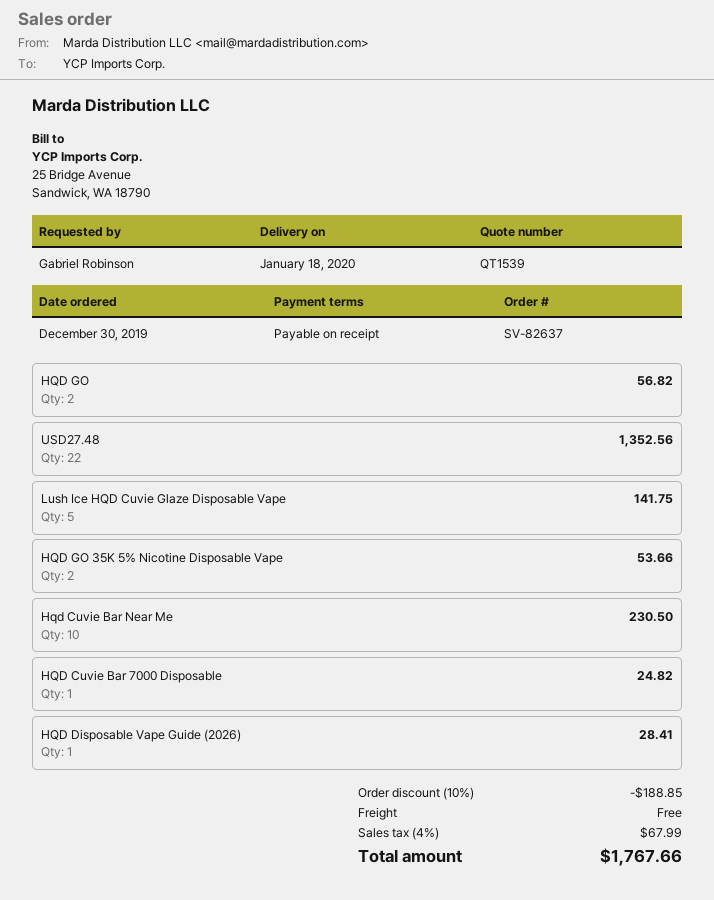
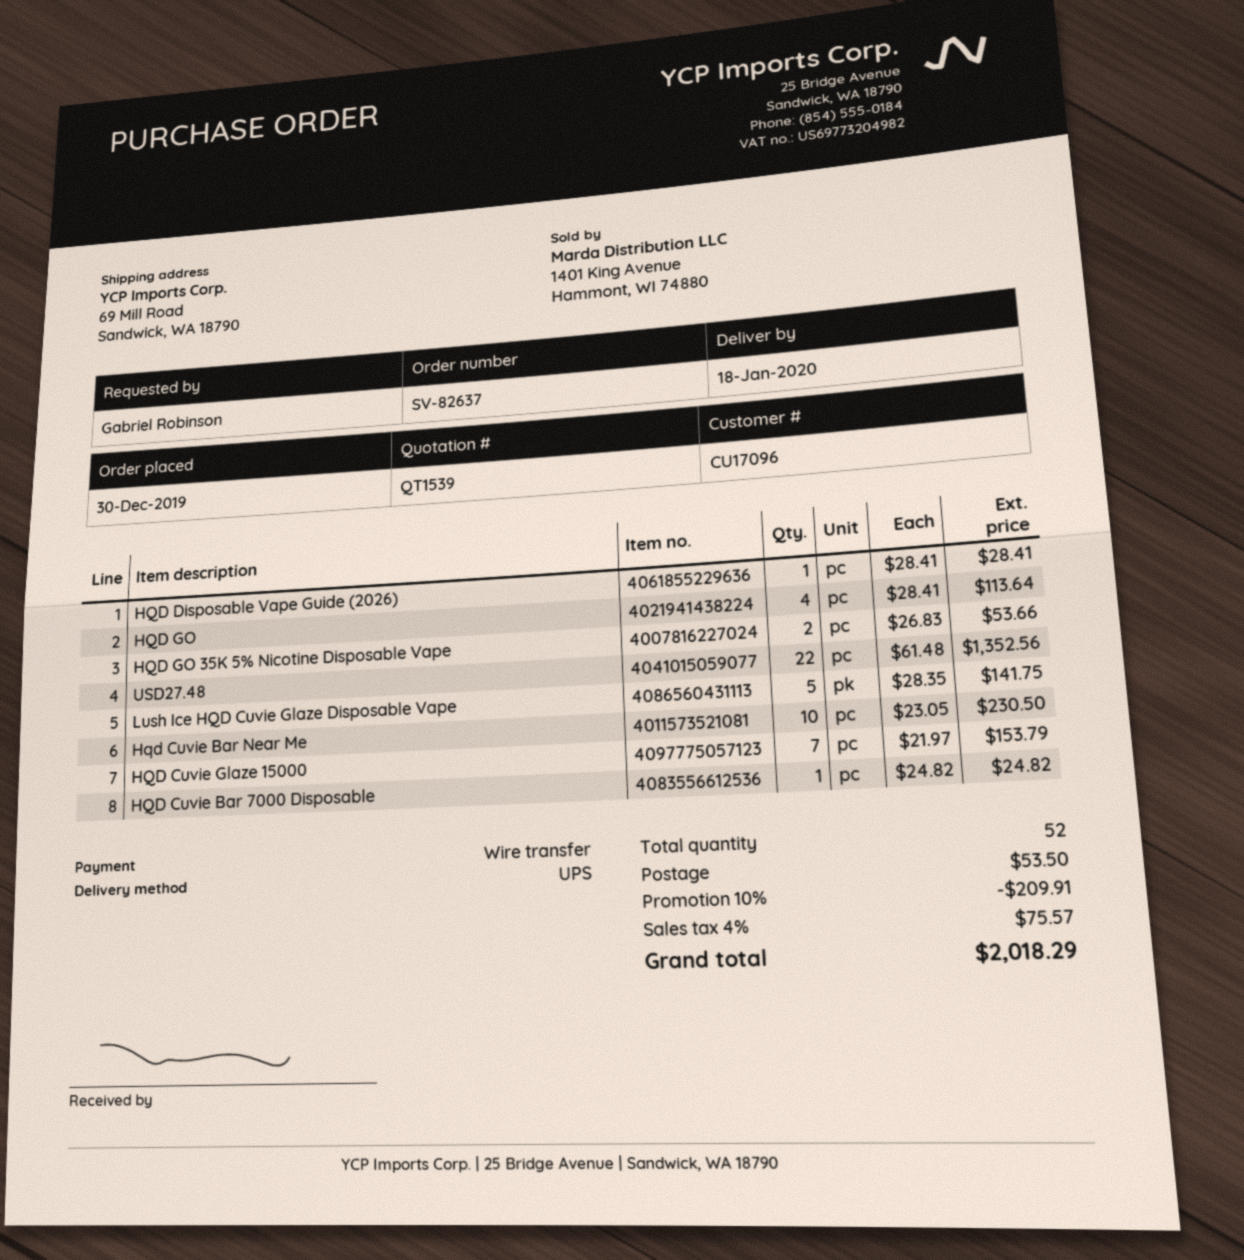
HQD GO: 2 for 56.82 -> 4 for 113.64
HQD Cuvie Glaze 15000: none -> 7 for 153.79
discount: 10% = 188.85 -> 10% = 209.91
shipping: 0.00 -> 53.50
tax: 4% = 67.99 -> 4% = 75.57
total: 1767.66 -> 2018.29

